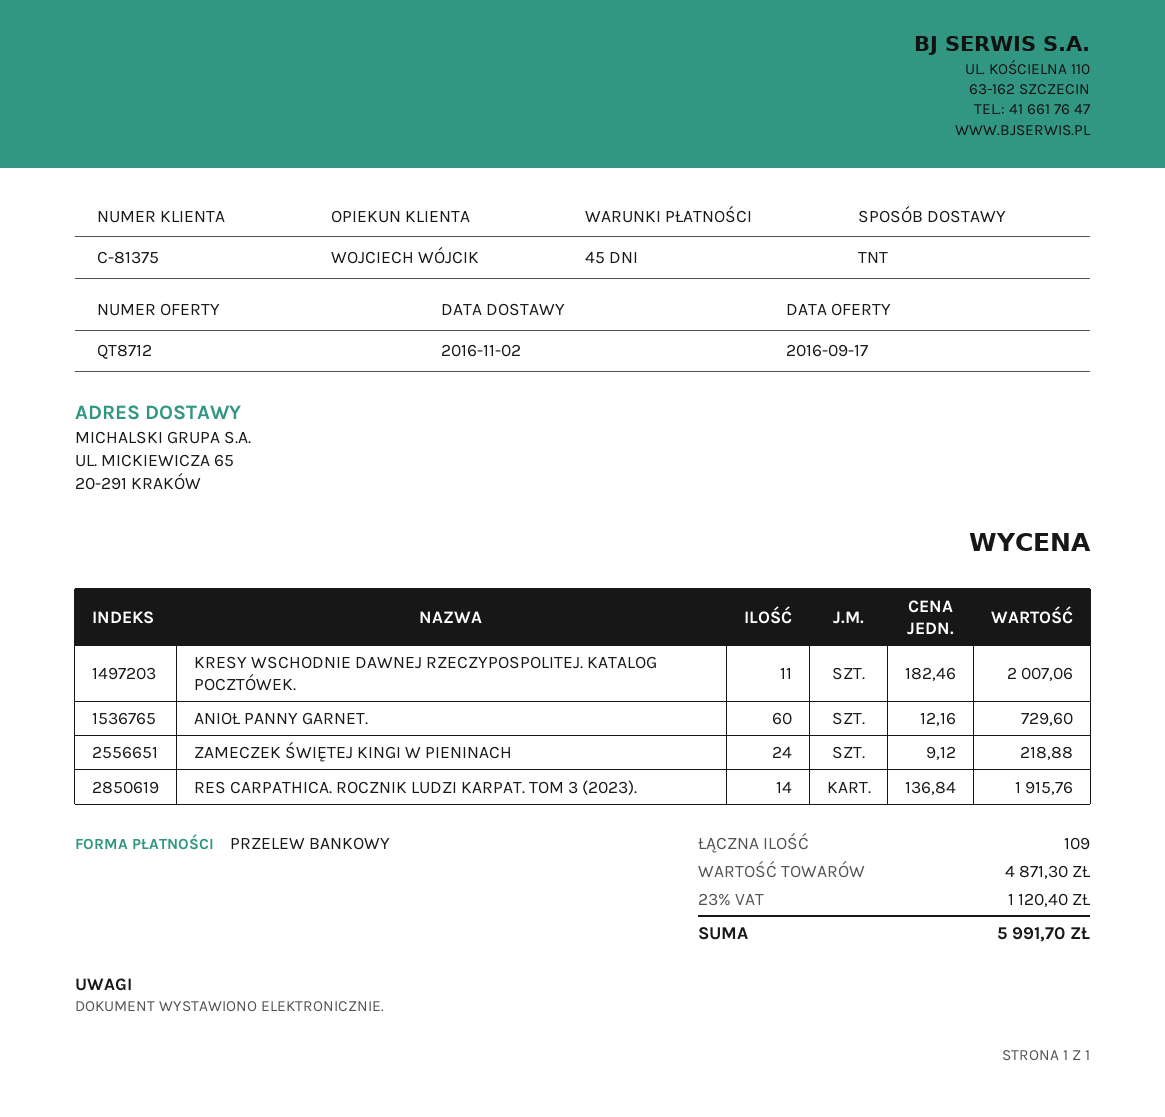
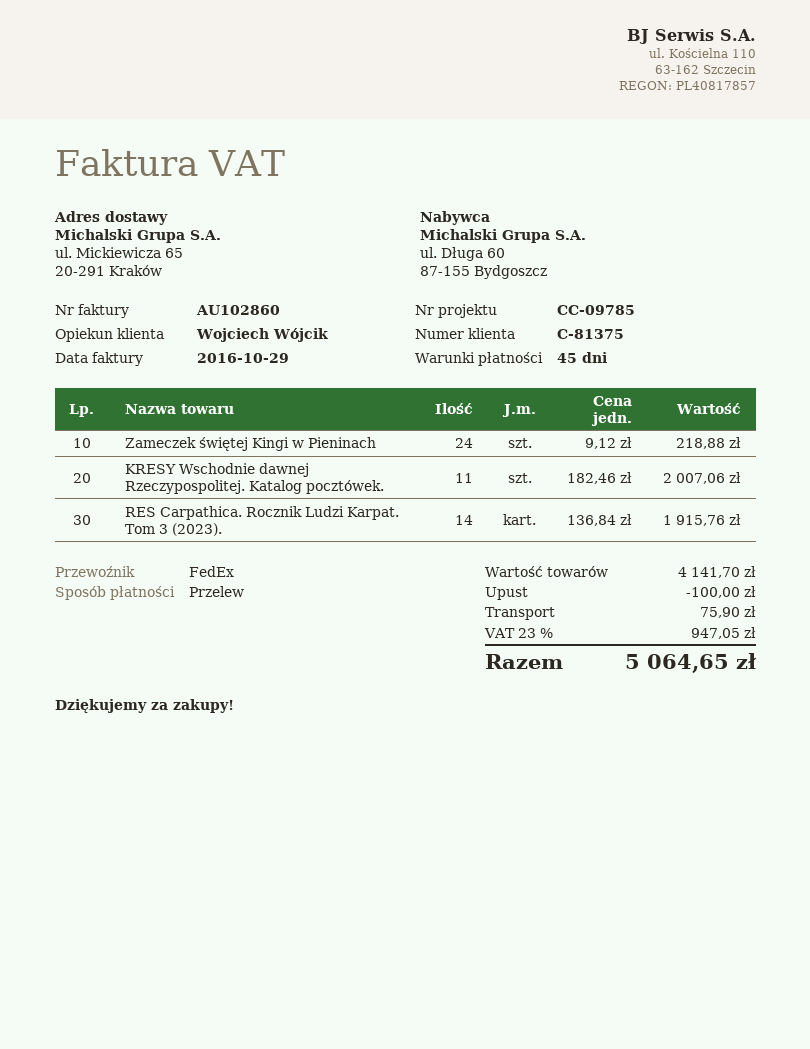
shipping method: TNT -> FedEx
ANIOŁ PANNY GARNET.: 60 x 12.16 = 729.60 -> none
subtotal: 4871.30 -> 4141.70
discount: none -> 100.00
shipping: none -> 75.90
tax: 23% = 1120.40 -> 23% = 947.05
total: 5991.70 -> 5064.65

